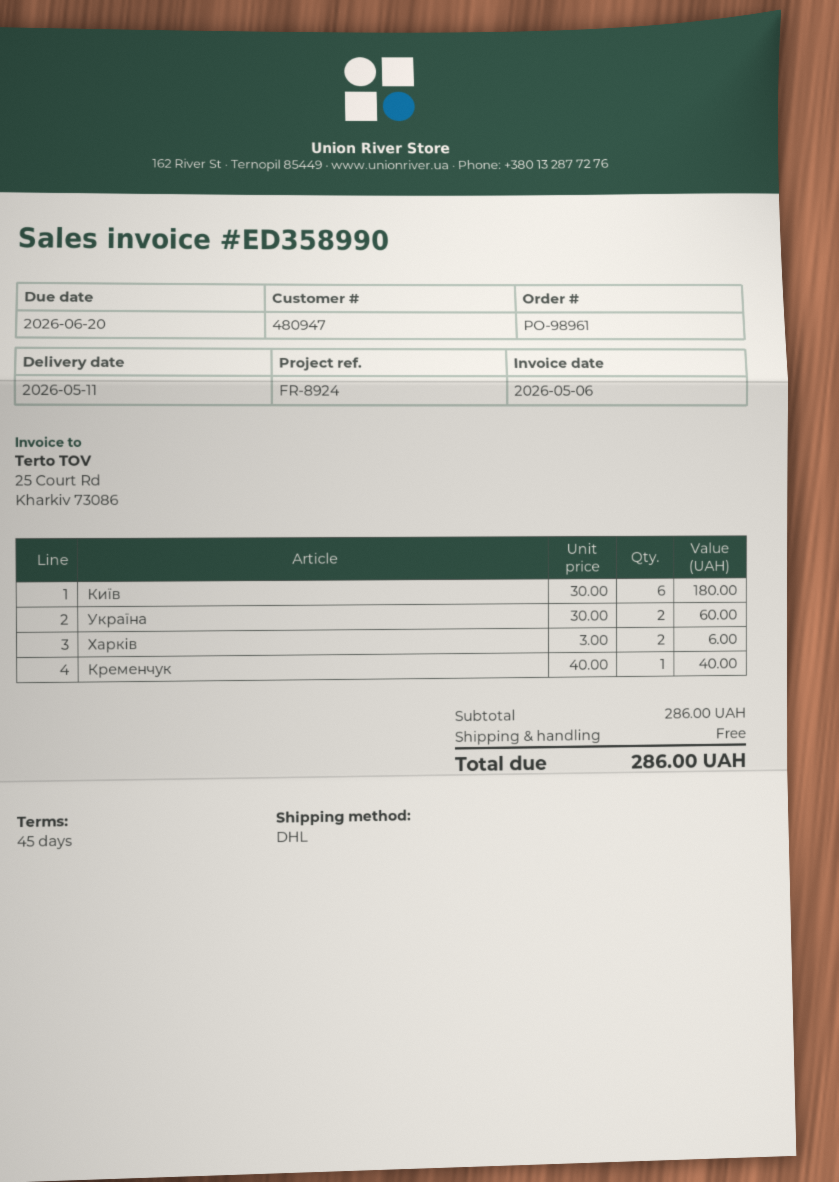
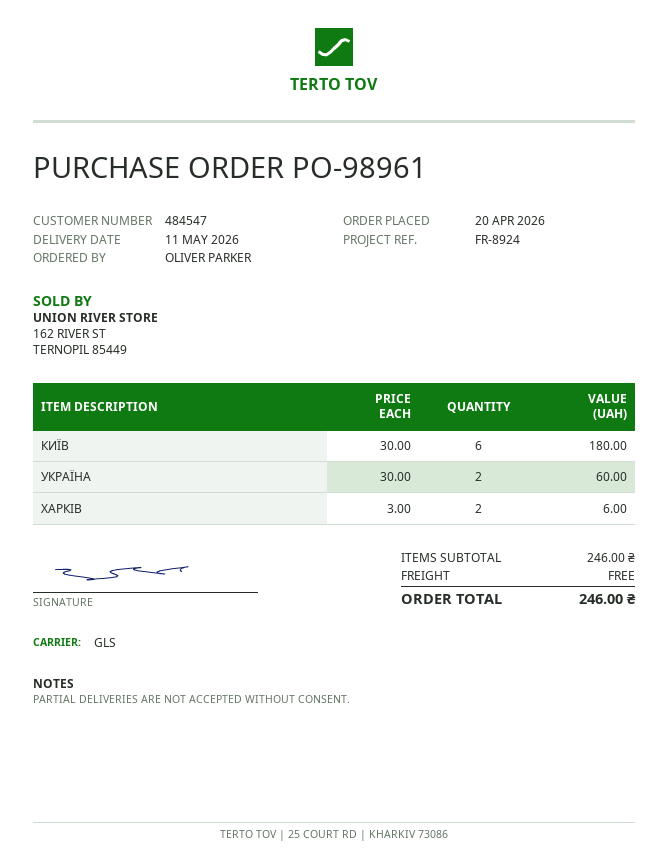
customer number: 480947 -> 484547
shipping method: DHL -> GLS
Кременчук: 1 x 40.00 = 40.00 -> none
subtotal: 286.00 -> 246.00
total: 286.00 -> 246.00

